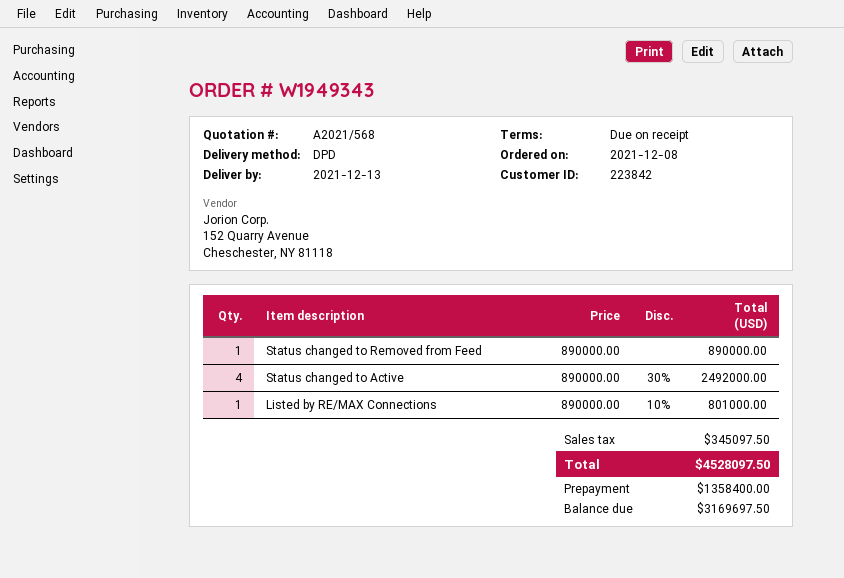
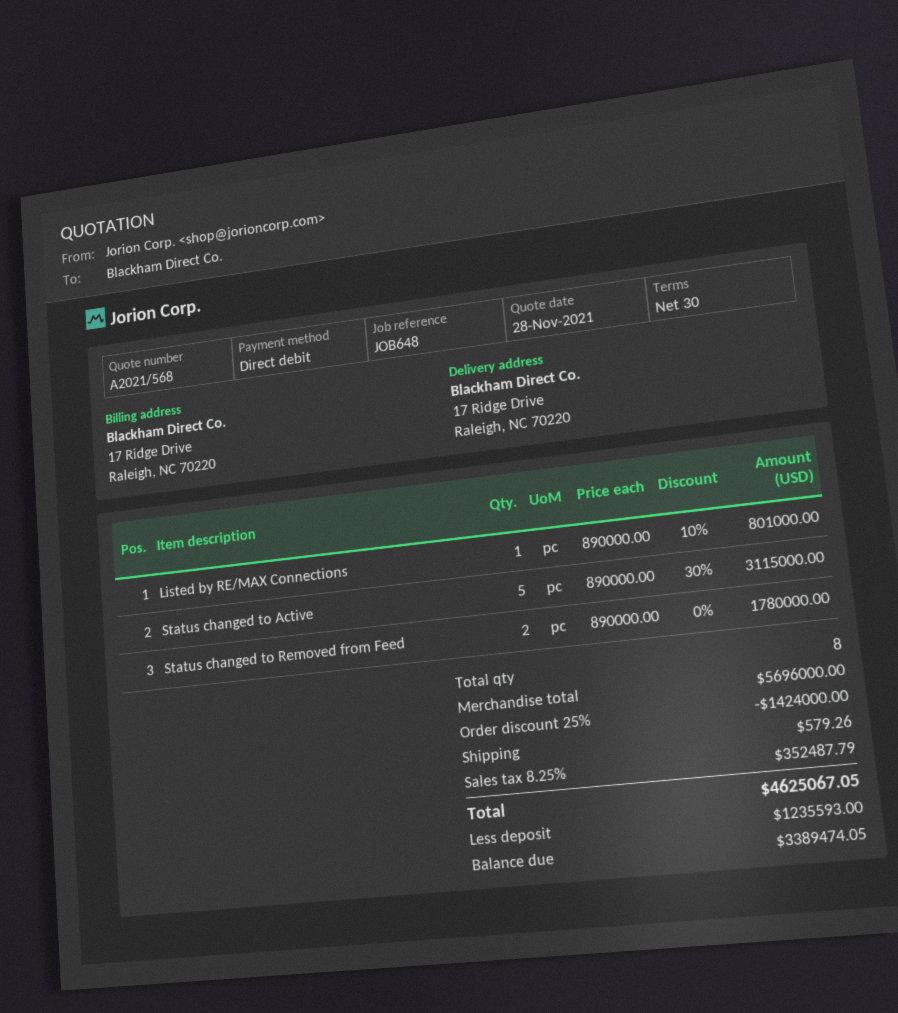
payment terms: on receipt -> 30 days
Status changed to Removed from Feed: 1 x 890000.00 = 890000.00 -> 2 x 890000.00 = 1780000.00
Status changed to Active: 4 x 890000.00 - 30% = 2492000.00 -> 5 x 890000.00 - 30% = 3115000.00
discount: none -> 25% = 1424000.00
shipping: none -> 579.26
tax: 345097.50 -> 352487.79
total: 4528097.50 -> 4625067.05
deposit: 1358400.00 -> 1235593.00
balance: 3169697.50 -> 3389474.05

